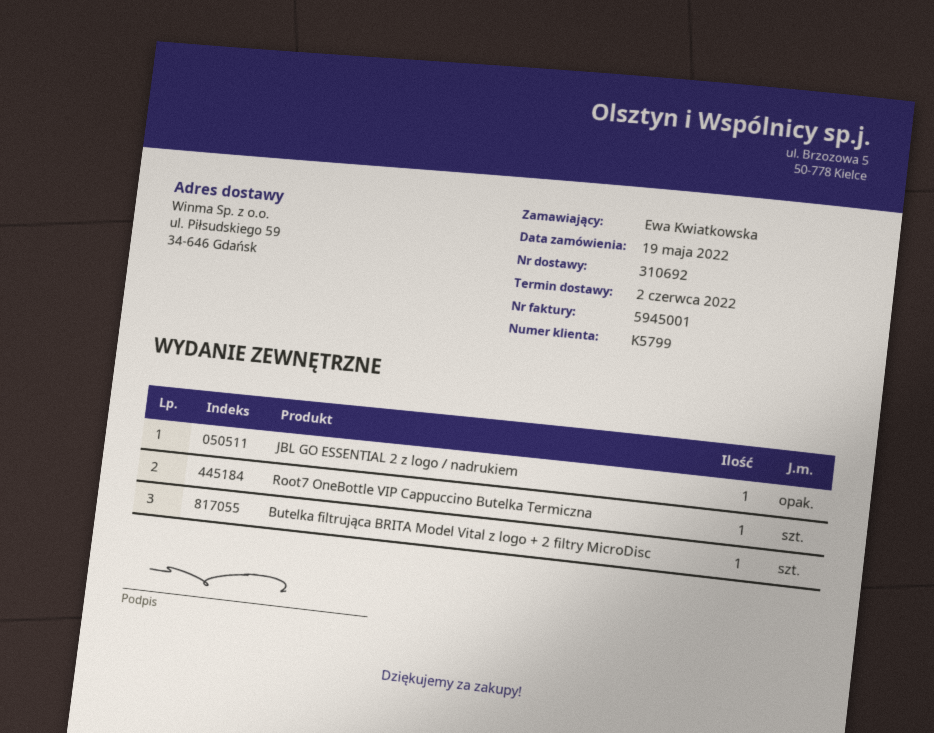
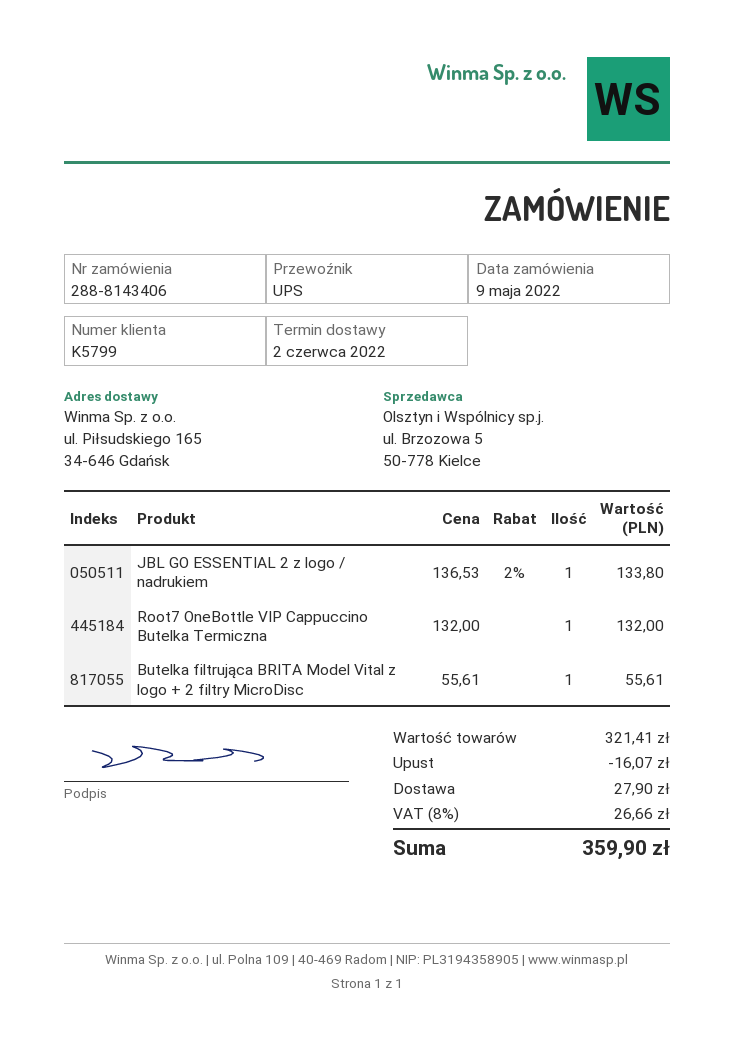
order date: 2022-05-19 -> 2022-05-09
ship to: ul. Piłsudskiego 59, 34-646 Gdańsk -> ul. Piłsudskiego 165, 34-646 Gdańsk

